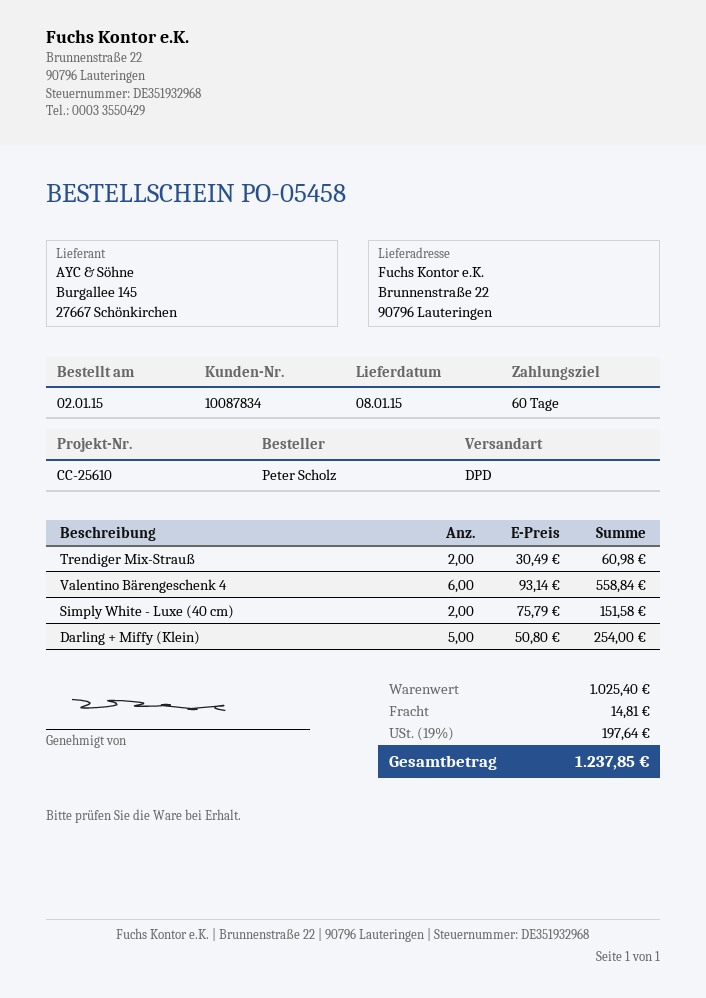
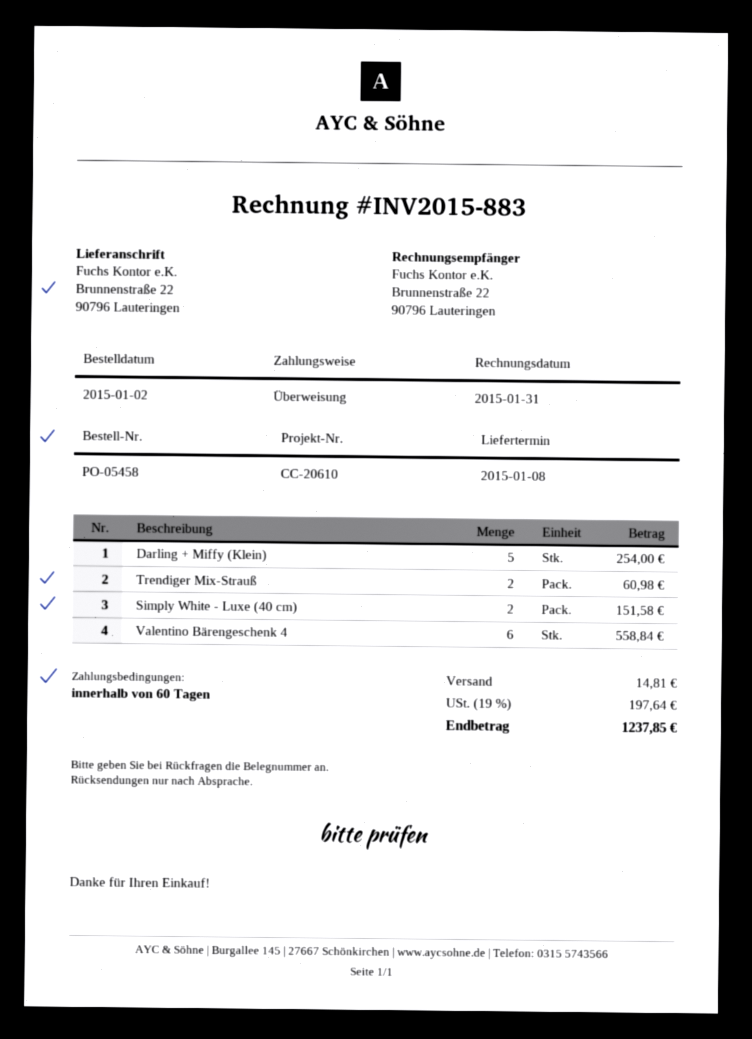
reference: CC-25610 -> CC-20610

